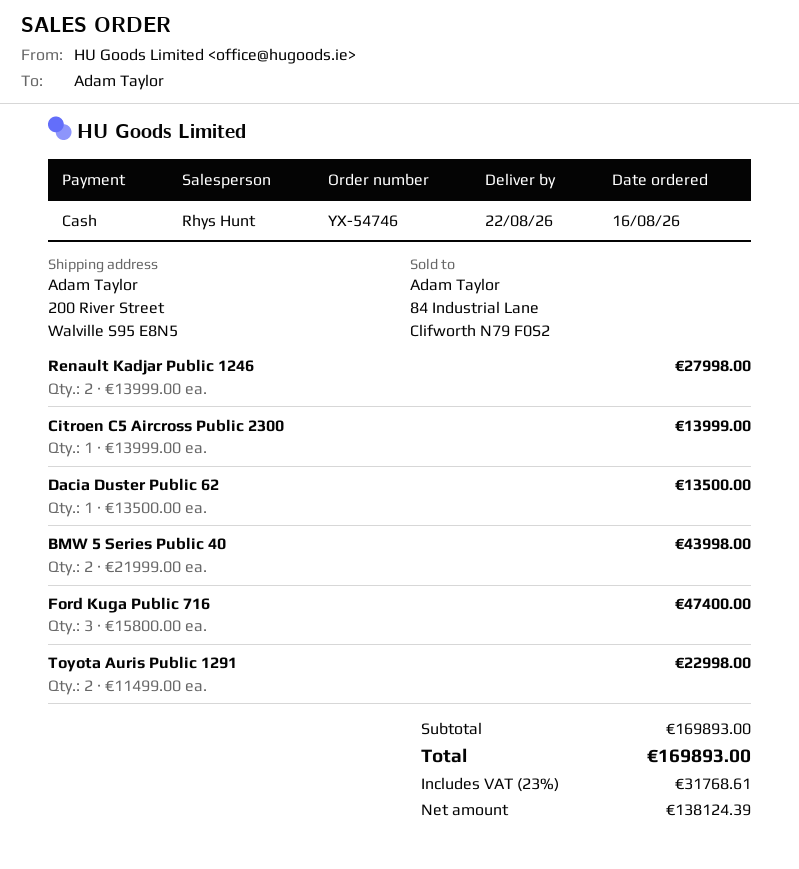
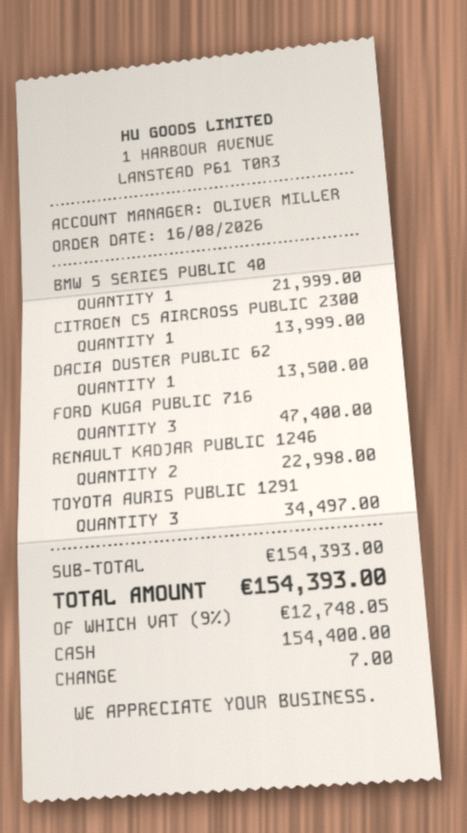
sales rep: Rhys Hunt -> OLIVER MILLER
Renault Kadjar Public 1246: 2 for 27998.00 -> 2 for 22998.00
BMW 5 Series Public 40: 2 for 43998.00 -> 1 for 21999.00
Toyota Auris Public 1291: 2 for 22998.00 -> 3 for 34497.00
subtotal: 169893.00 -> 154393.00
tax: 23% = 31768.61 -> 9% = 12748.05
total: 169893.00 -> 154393.00

